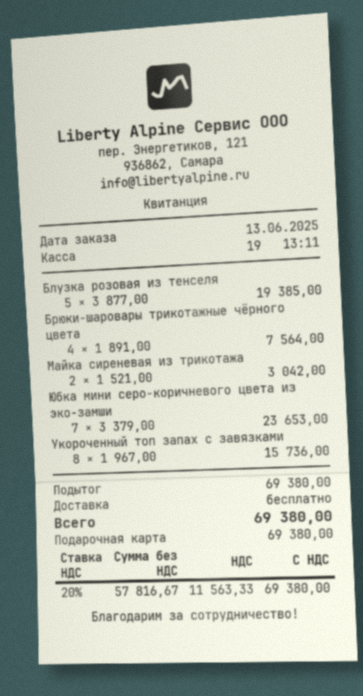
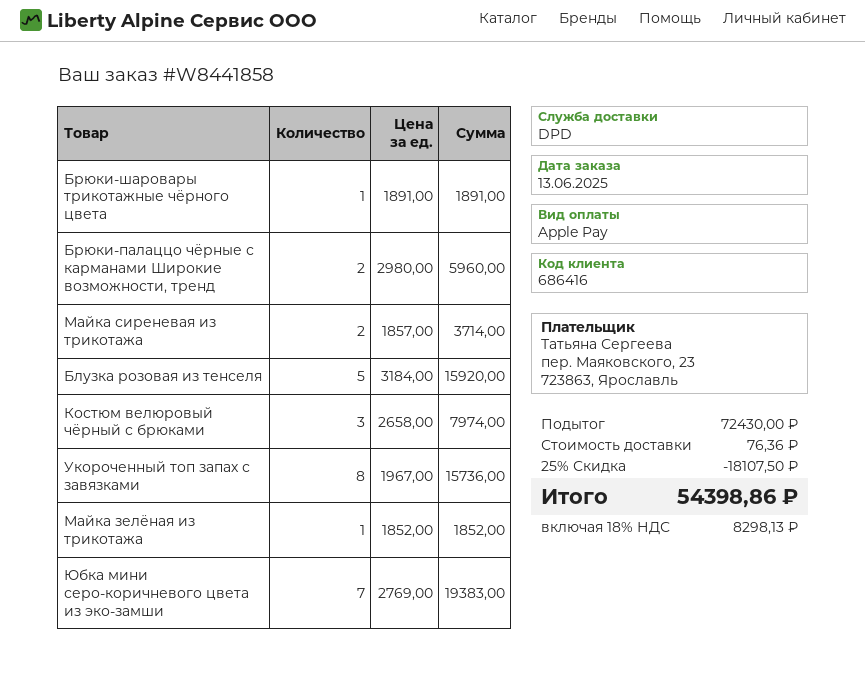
payment method: gift card -> Apple Pay
Блузка розовая из тенселя: 5 x 3877.00 = 19385.00 -> 5 x 3184.00 = 15920.00
Брюки-шаровары трикотажные чёрного цвета: 4 x 1891.00 = 7564.00 -> 1 x 1891.00 = 1891.00
Майка сиреневая из трикотажа: 2 x 1521.00 = 3042.00 -> 2 x 1857.00 = 3714.00
Юбка мини серо-коричневого цвета из эко-замши: 7 x 3379.00 = 23653.00 -> 7 x 2769.00 = 19383.00
Брюки-палаццо чёрные с карманами Широкие возможности, тренд: none -> 2 x 2980.00 = 5960.00
Костюм велюровый чёрный с брюками: none -> 3 x 2658.00 = 7974.00
Майка зелёная из трикотажа: none -> 1 x 1852.00 = 1852.00
subtotal: 69380.00 -> 72430.00
discount: none -> 25% = 18107.50
shipping: 0.00 -> 76.36
tax: 20% = 11563.33 -> 18% = 8298.13
total: 69380.00 -> 54398.86

